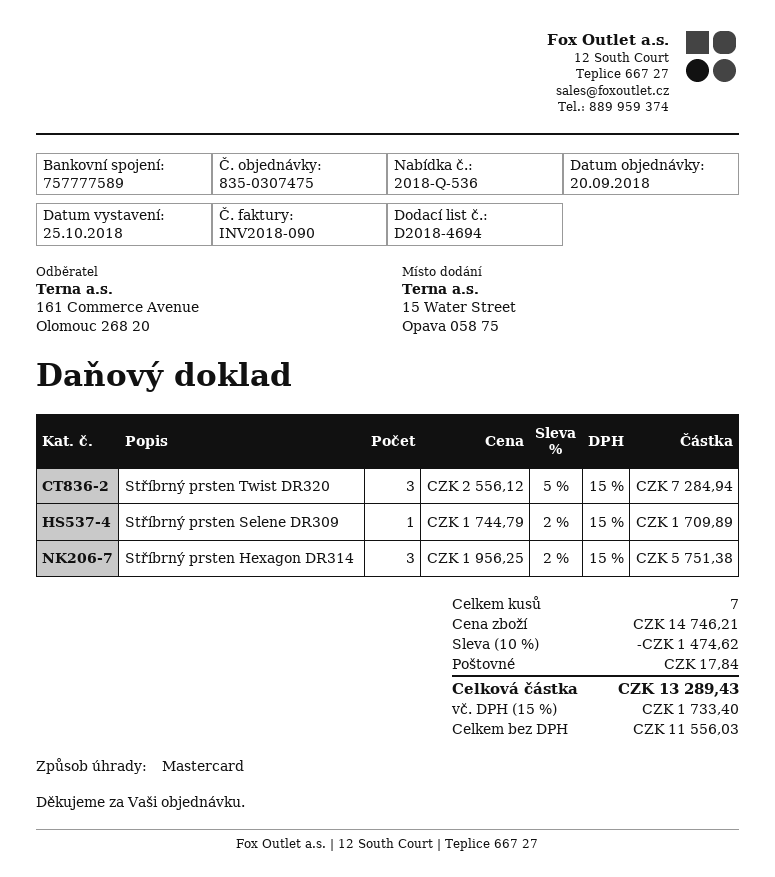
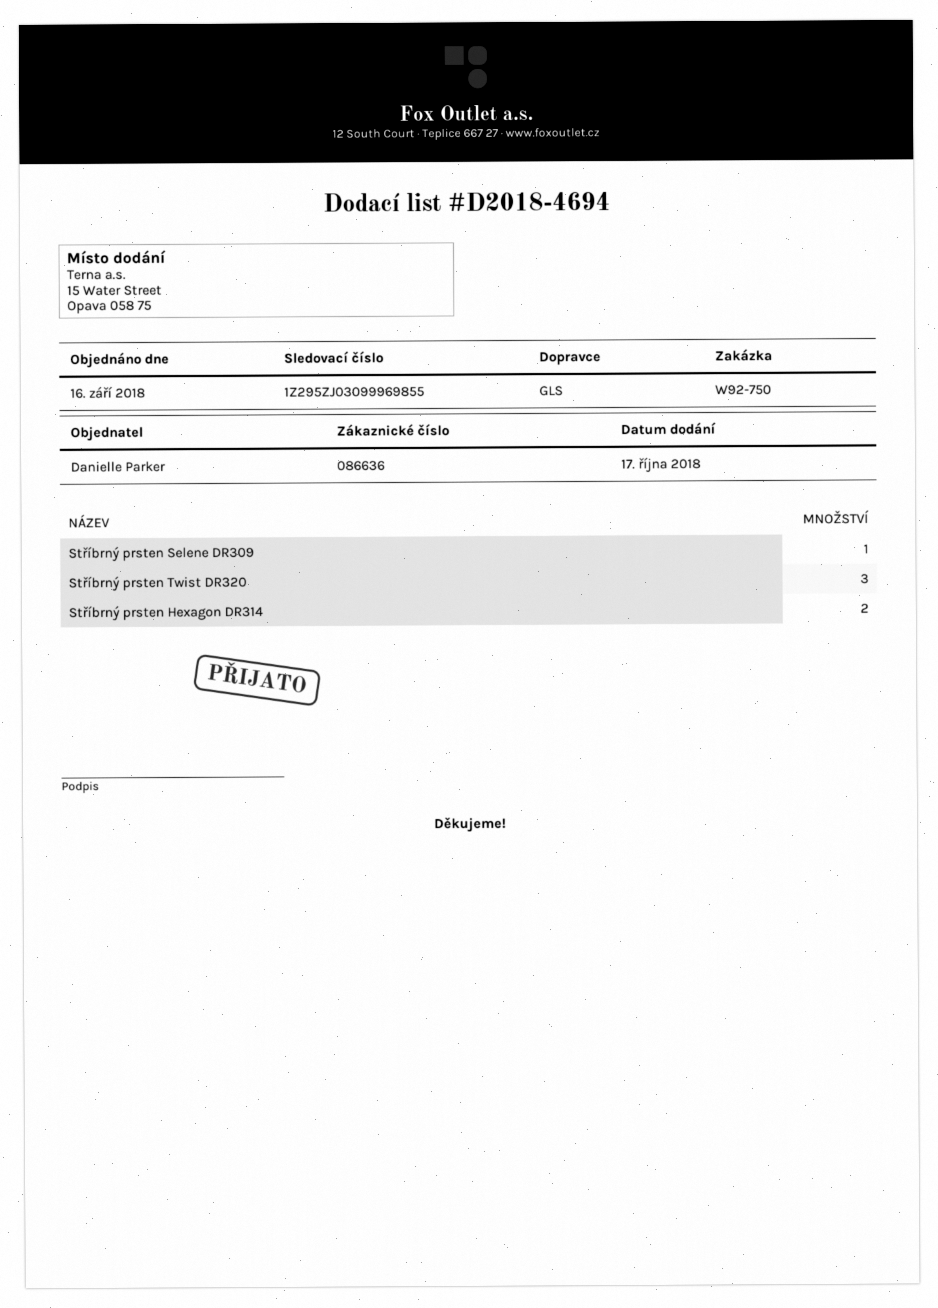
order date: 2018-09-20 -> 2018-09-16
Stříbrný prsten Hexagon DR314: 3 -> 2

